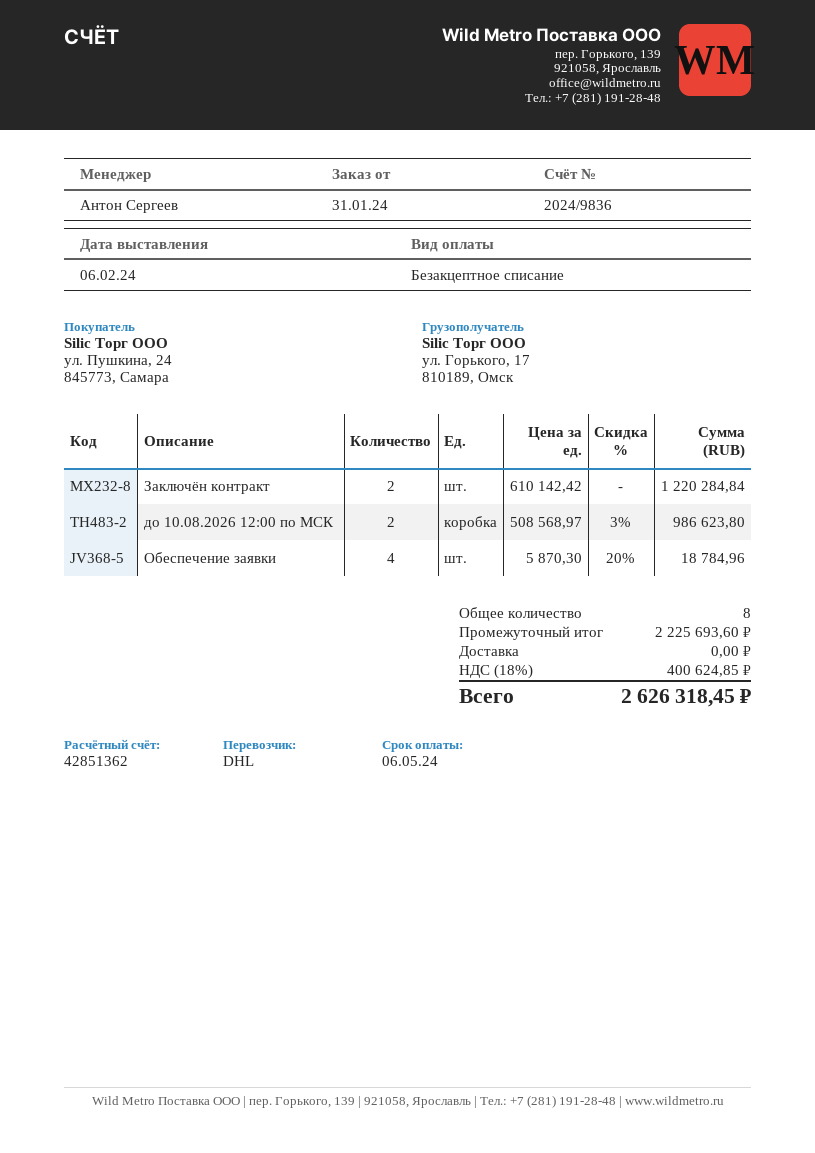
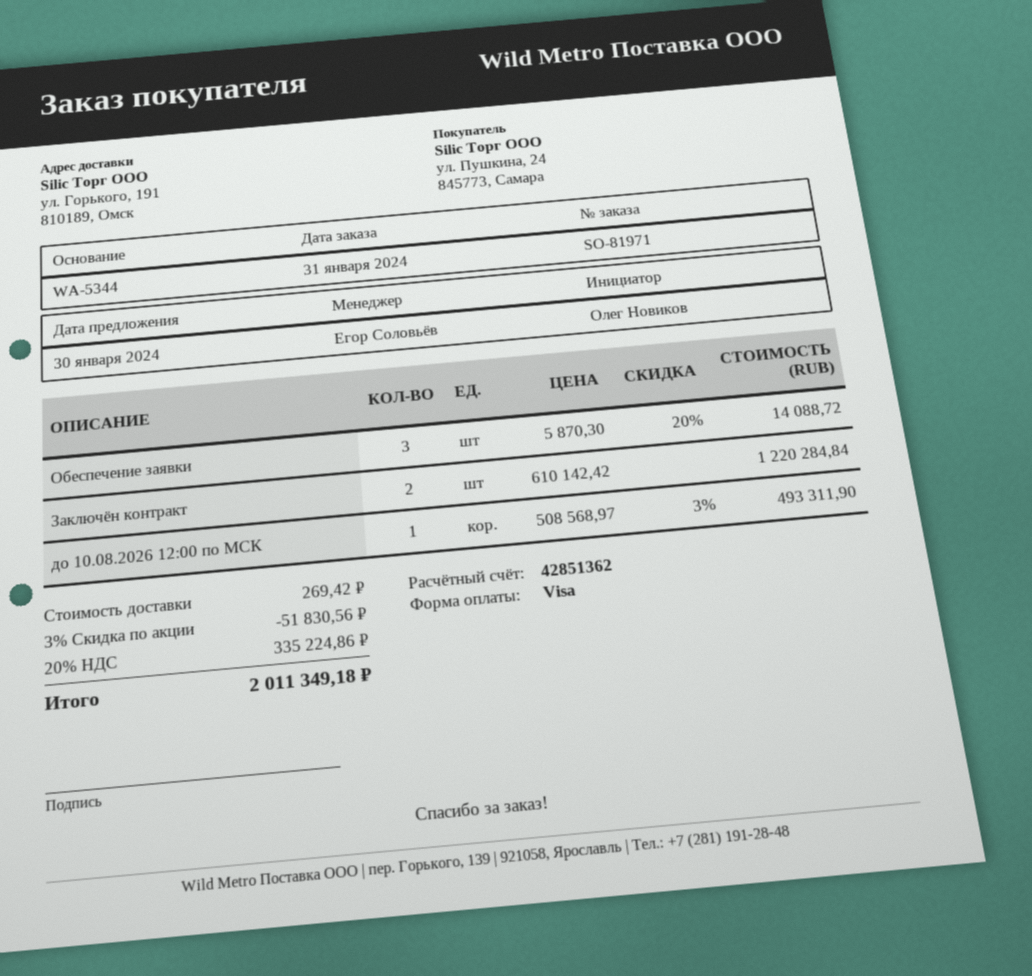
sales rep: Антон Сергеев -> Егор Соловьёв
payment method: direct debit -> Visa
ship to: ул. Горького, 17, 810189, Омск -> ул. Горького, 191, 810189, Омск
до 10.08.2026 12:00 по МСК: 2 x 508568.97 - 3% = 986623.80 -> 1 x 508568.97 - 3% = 493311.90
Обеспечение заявки: 4 x 5870.30 - 20% = 18784.96 -> 3 x 5870.30 - 20% = 14088.72
discount: none -> 3% = 51830.56
shipping: 0.00 -> 269.42
tax: 18% = 400624.85 -> 20% = 335224.86
total: 2626318.45 -> 2011349.18

